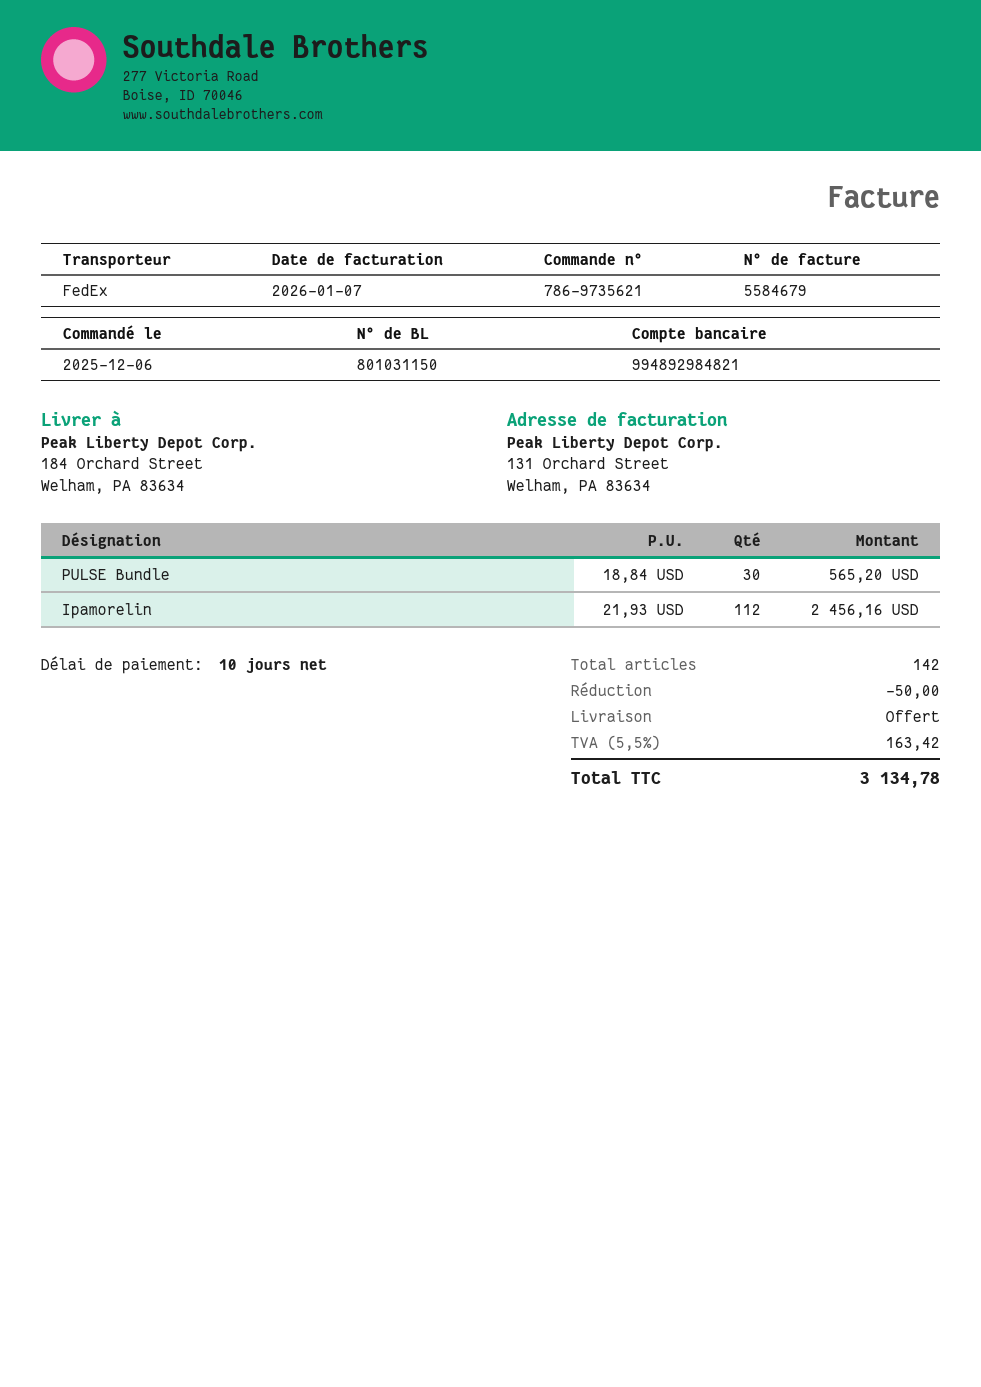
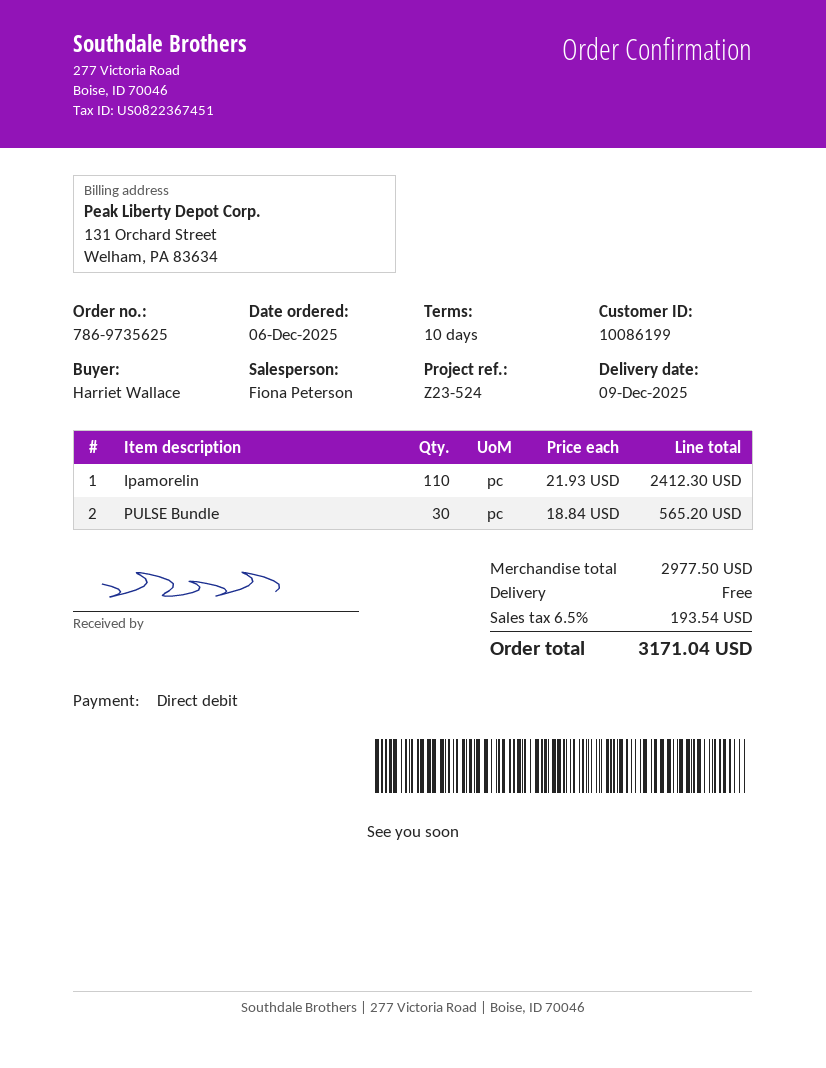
order number: 786-9735621 -> 786-9735625
Ipamorelin: 112 x 21.93 = 2456.16 -> 110 x 21.93 = 2412.30
discount: 50.00 -> none
tax: 5.5% = 163.42 -> 6.5% = 193.54
total: 3134.78 -> 3171.04

